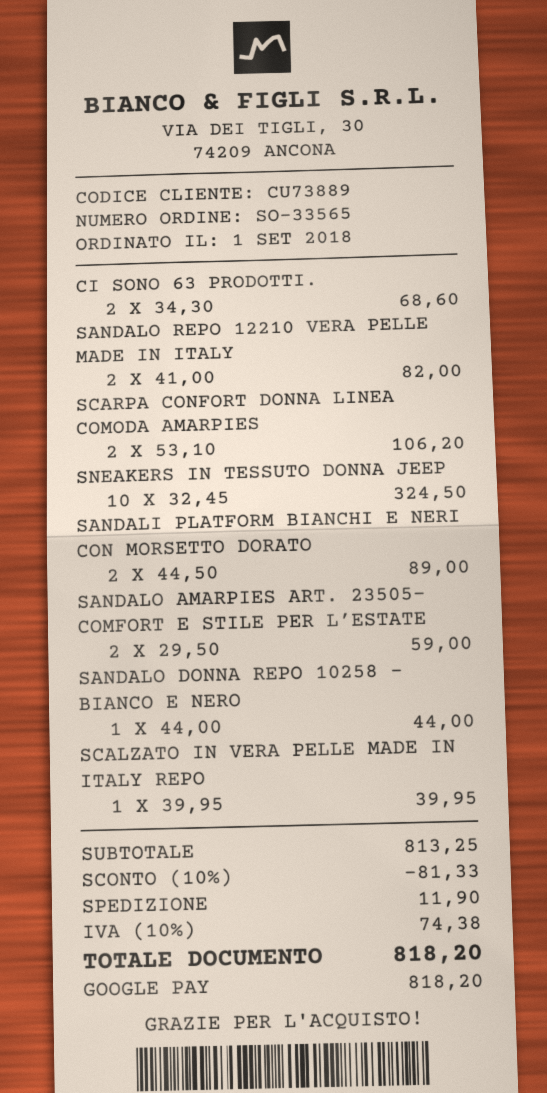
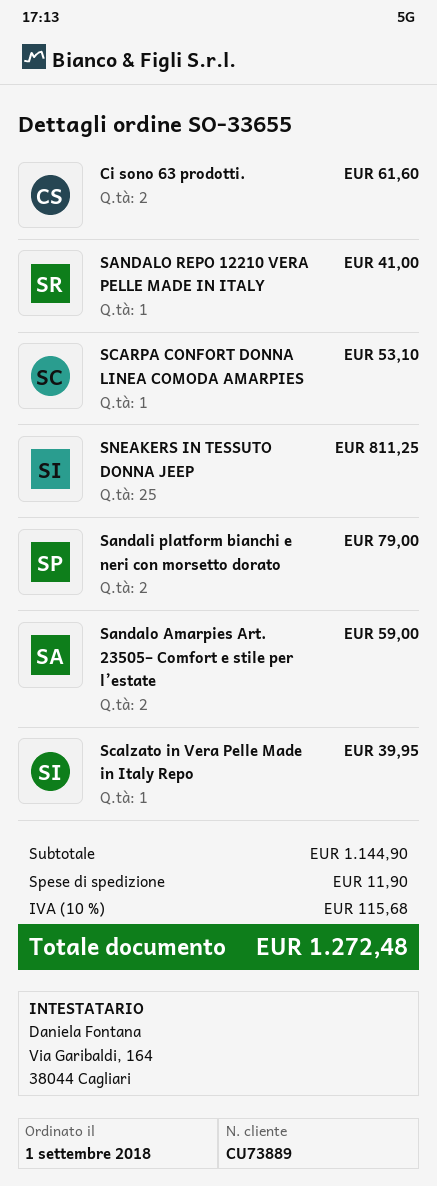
order number: SO-33565 -> SO-33655
CI SONO 63 PRODOTTI.: 2 for 68.60 -> 2 for 61.60
SANDALO REPO 12210 VERA PELLE MADE IN ITALY: 2 for 82.00 -> 1 for 41.00
SCARPA CONFORT DONNA LINEA COMODA AMARPIES: 2 for 106.20 -> 1 for 53.10
SNEAKERS IN TESSUTO DONNA JEEP: 10 for 324.50 -> 25 for 811.25
SANDALI PLATFORM BIANCHI E NERI CON MORSETTO DORATO: 2 for 89.00 -> 2 for 79.00
SANDALO DONNA REPO 10258 – BIANCO E NERO: 1 for 44.00 -> none
subtotal: 813.25 -> 1144.90
discount: 10% = 81.33 -> none
tax: 10% = 74.38 -> 10% = 115.68
total: 818.20 -> 1272.48

